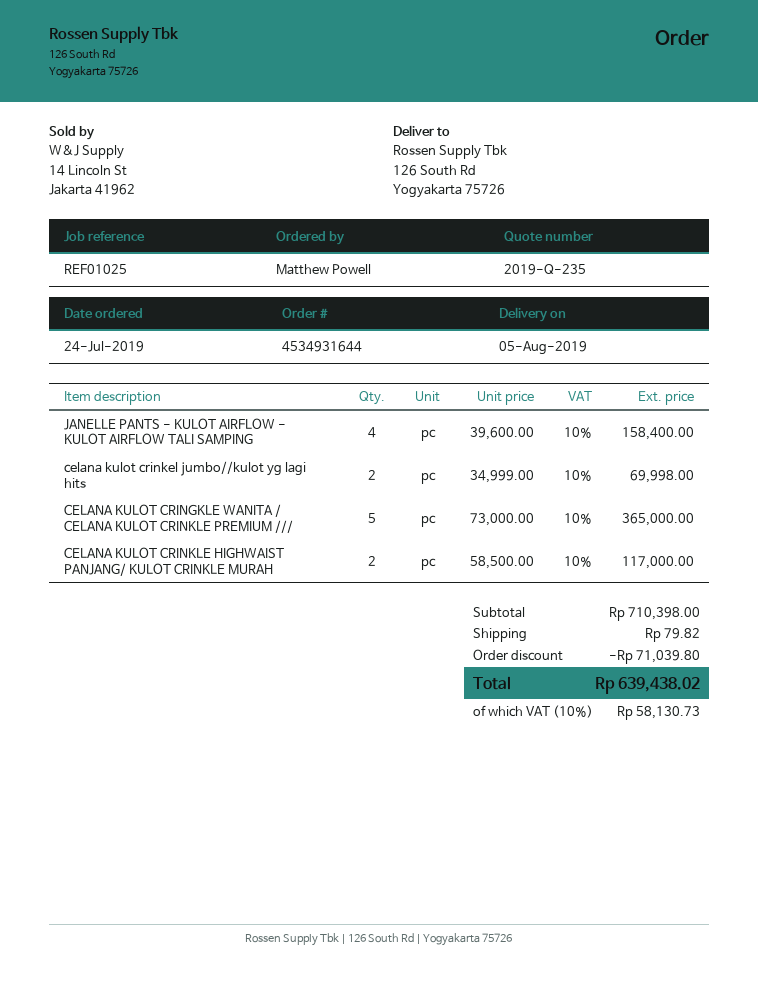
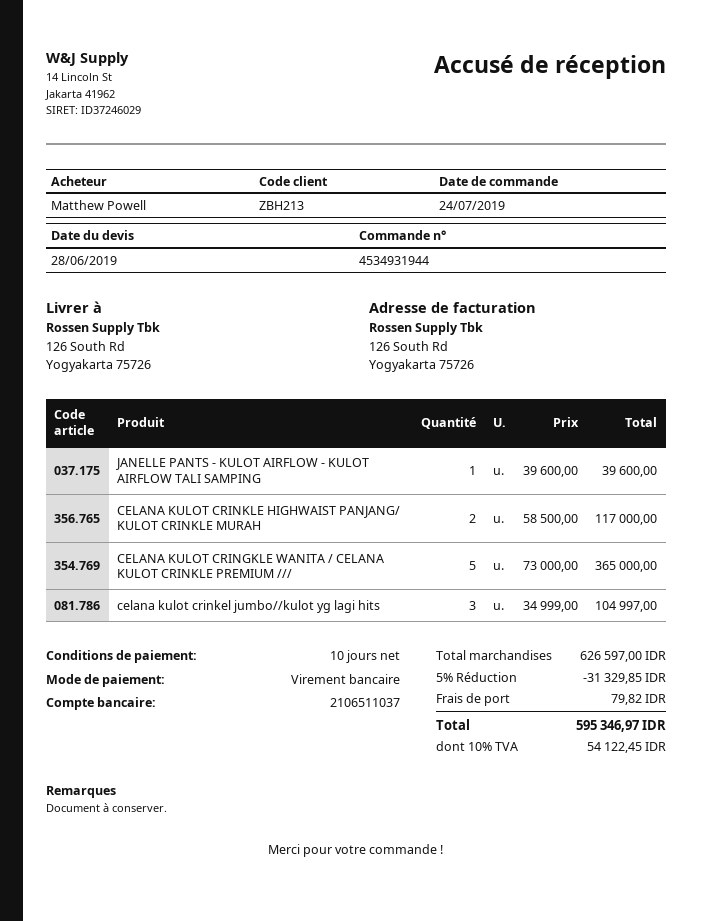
order number: 4534931644 -> 4534931944
JANELLE PANTS - KULOT AIRFLOW - KULOT AIRFLOW TALI SAMPING: 4 x 39600.00 = 158400.00 -> 1 x 39600.00 = 39600.00
celana kulot crinkel jumbo//kulot yg lagi hits: 2 x 34999.00 = 69998.00 -> 3 x 34999.00 = 104997.00
subtotal: 710398.00 -> 626597.00
discount: 71039.80 -> 31329.85
tax: 10% = 58130.73 -> 10% = 54122.45
total: 639438.02 -> 595346.97

